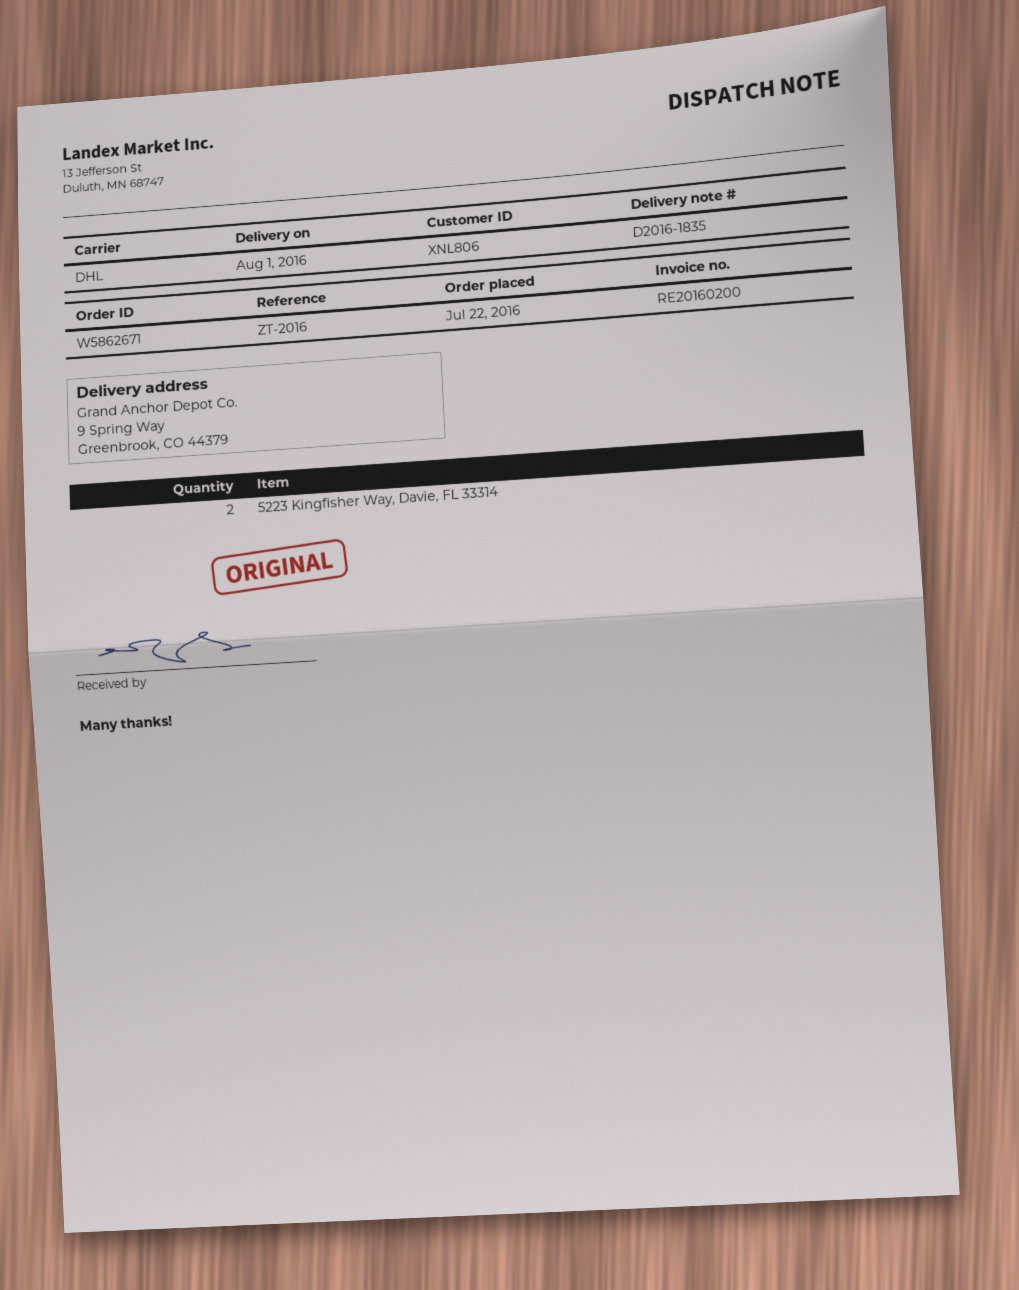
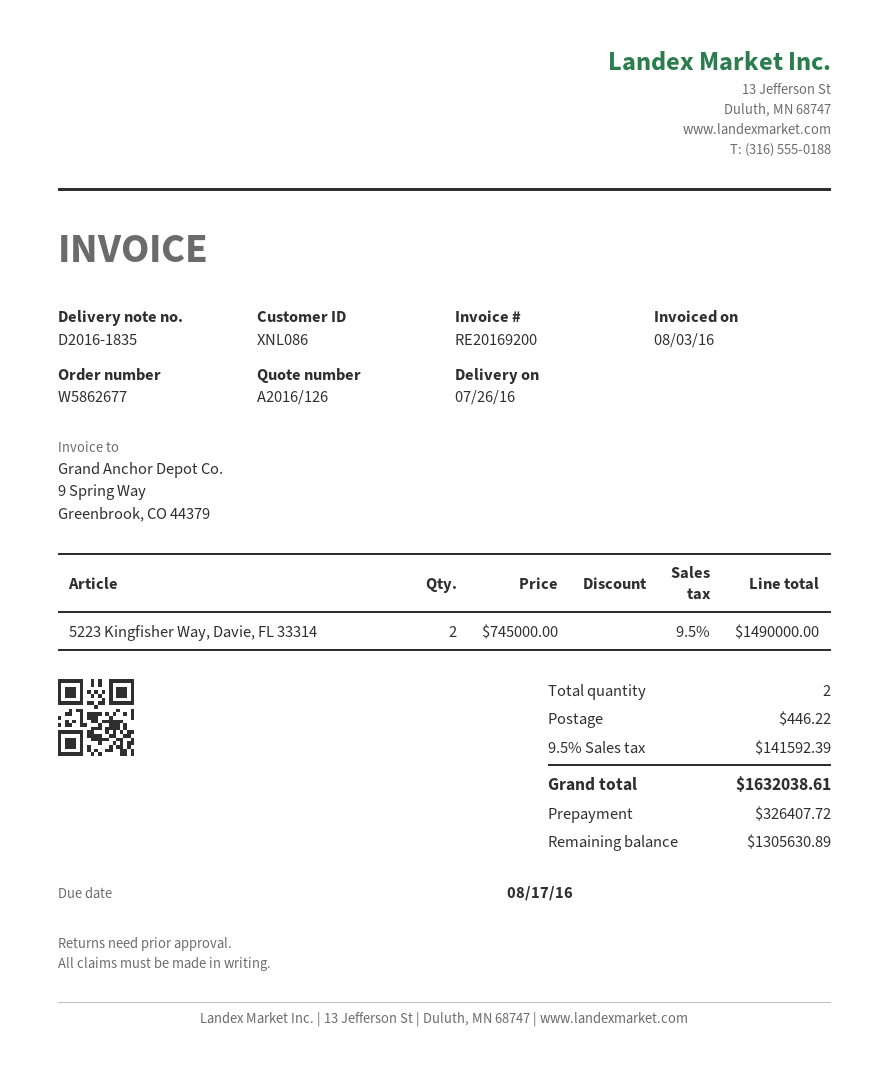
order number: W5862671 -> W5862677
delivery date: 2016-08-01 -> 2016-07-26
invoice number: RE20160200 -> RE20169200
customer number: XNL806 -> XNL086

